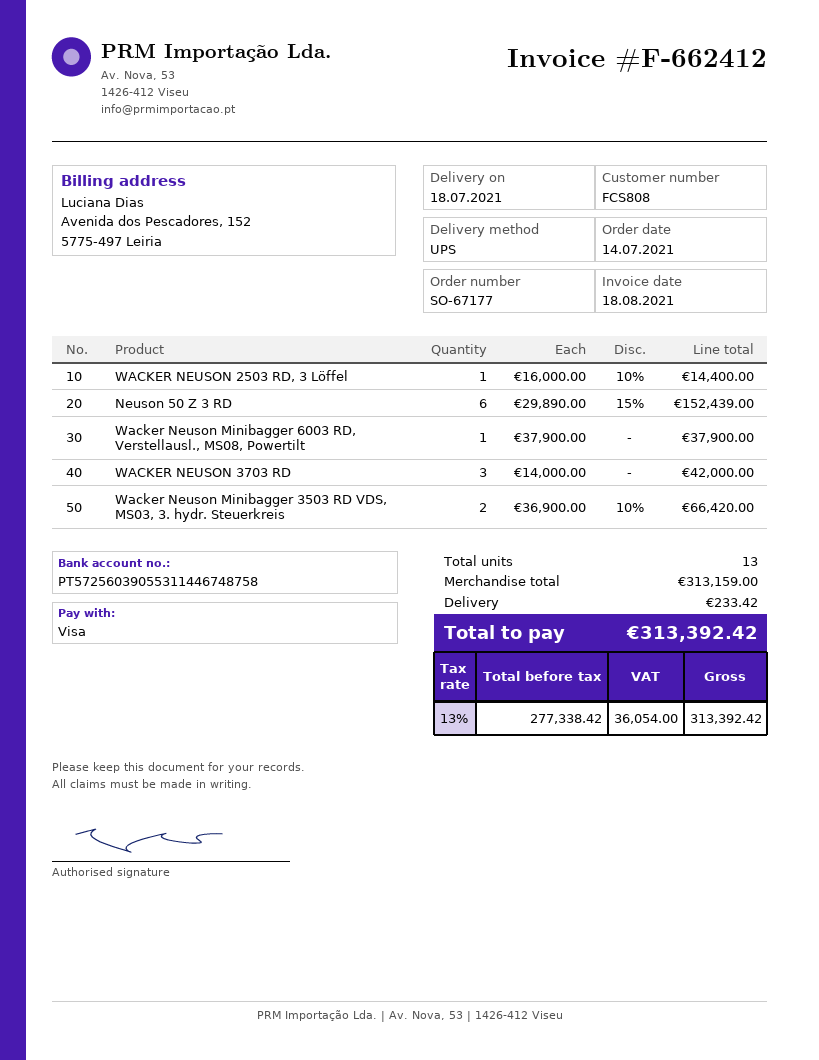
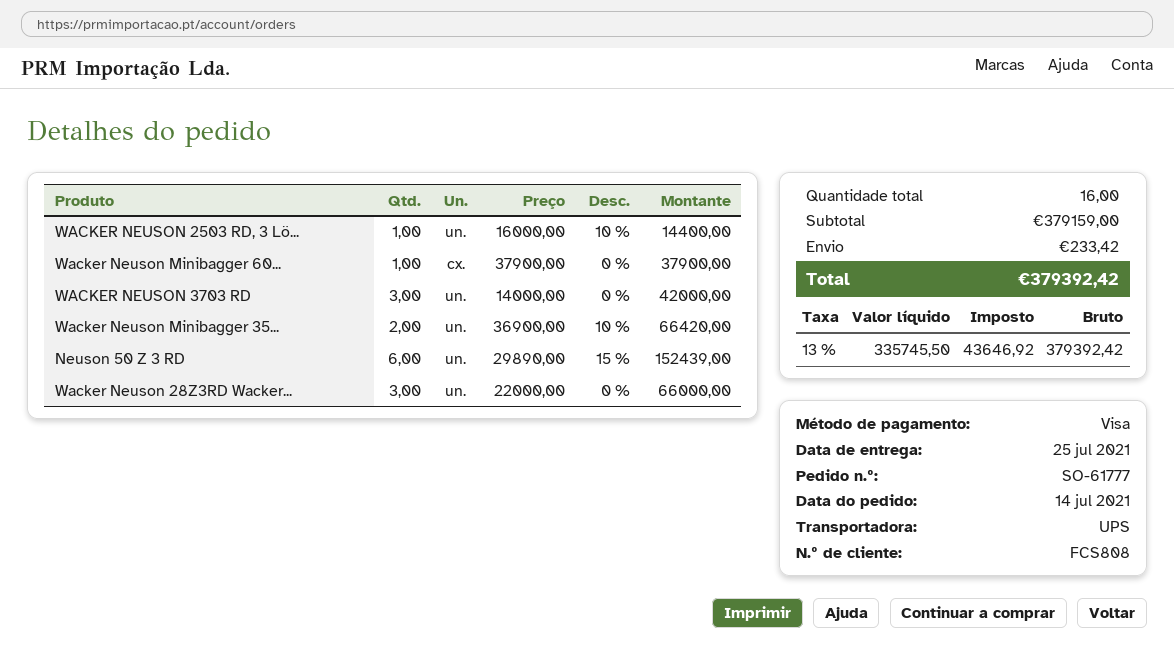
order number: SO-67177 -> SO-61777
delivery date: 2021-07-18 -> 2021-07-25
Wacker Neuson 28Z3RD Wacker...: none -> 3 x 22000.00 = 66000.00
total quantity: 13 -> 16
subtotal: 313159.00 -> 379159.00
net: 277338.42 -> 335745.50
tax: 13% = 36054.00 -> 13% = 43646.92
total: 313392.42 -> 379392.42

